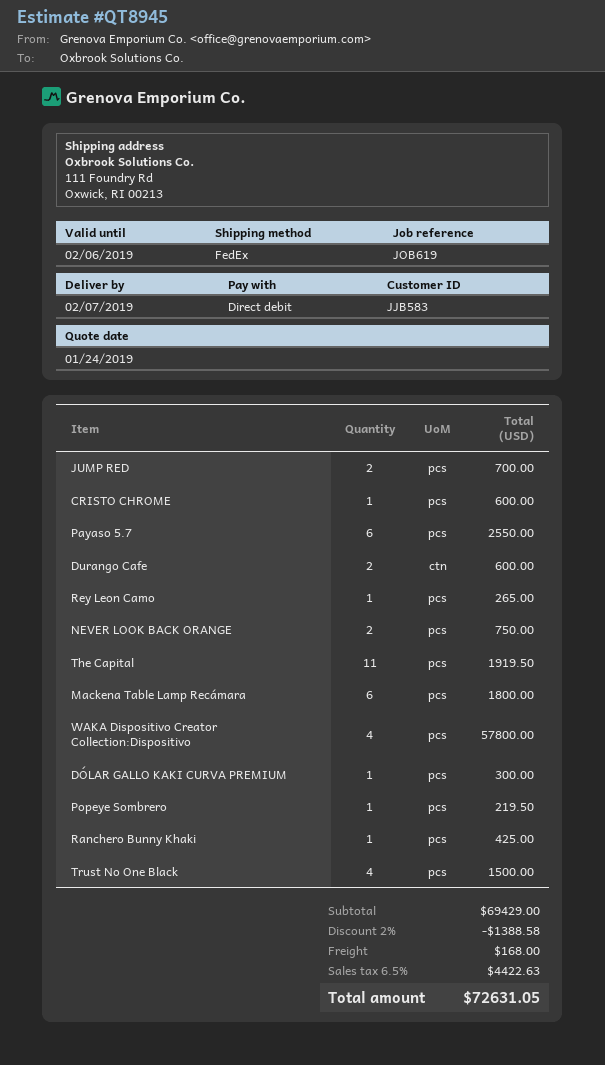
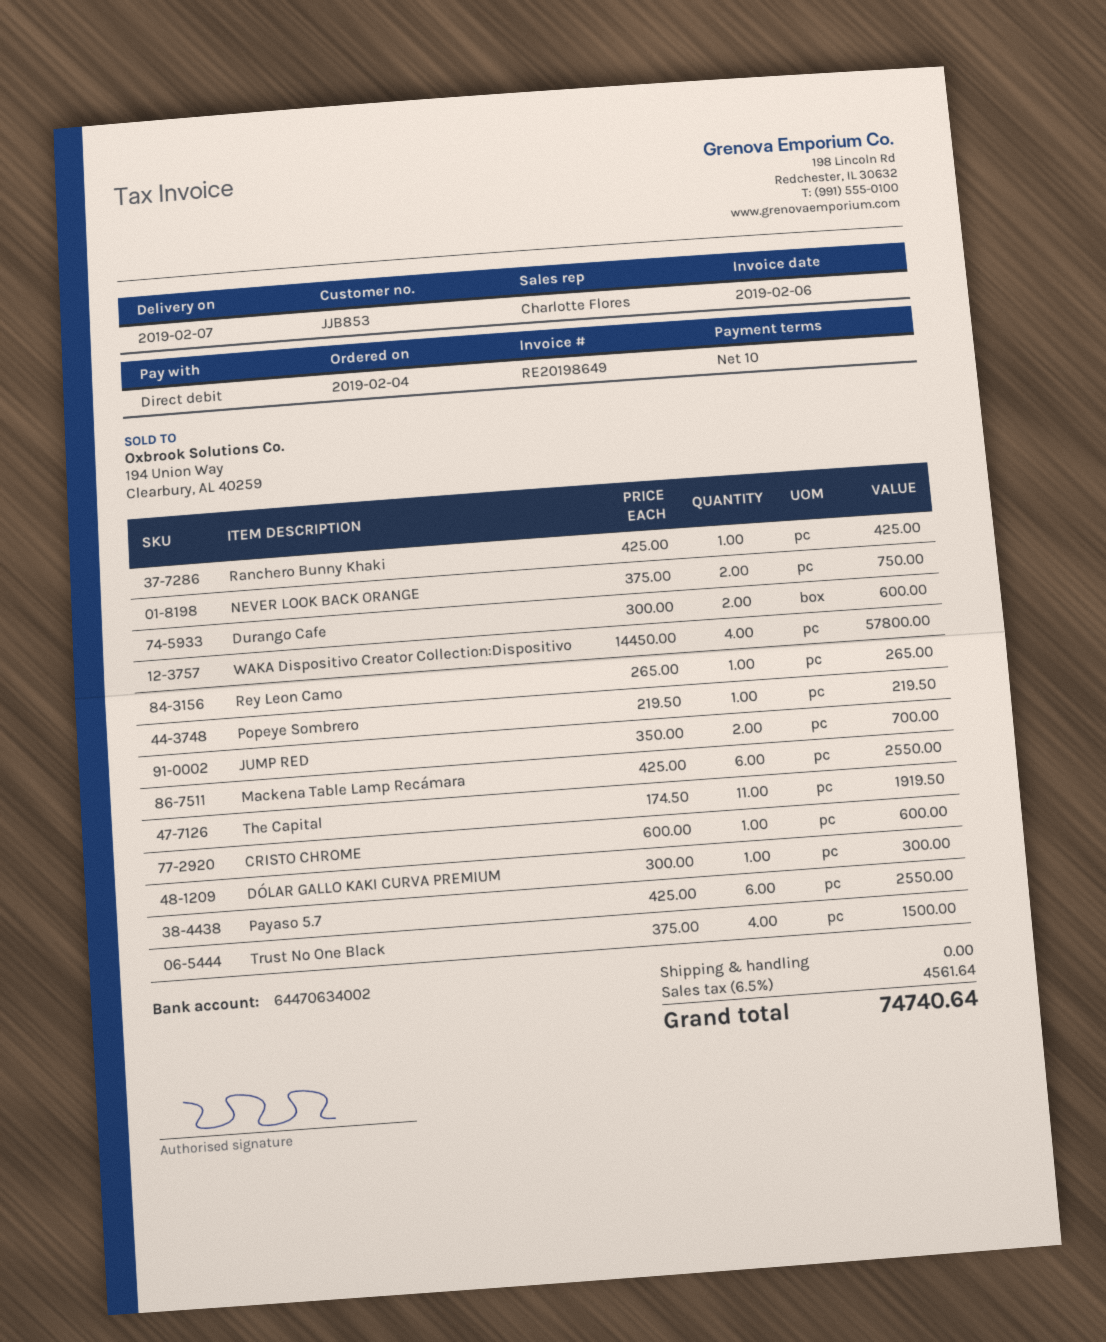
customer number: JJB583 -> JJB853
Mackena Table Lamp Recámara: 6 for 1800.00 -> 6 for 2550.00
discount: 2% = 1388.58 -> none
shipping: 168.00 -> 0.00
tax: 6.5% = 4422.63 -> 6.5% = 4561.64
total: 72631.05 -> 74740.64

